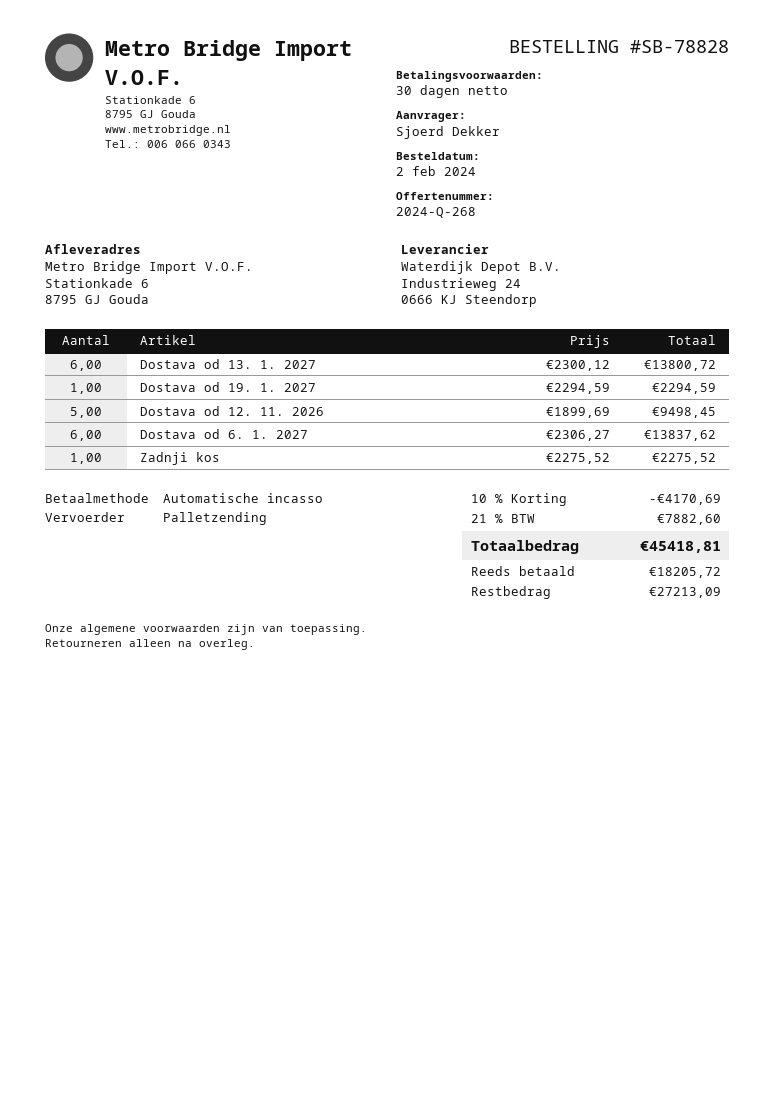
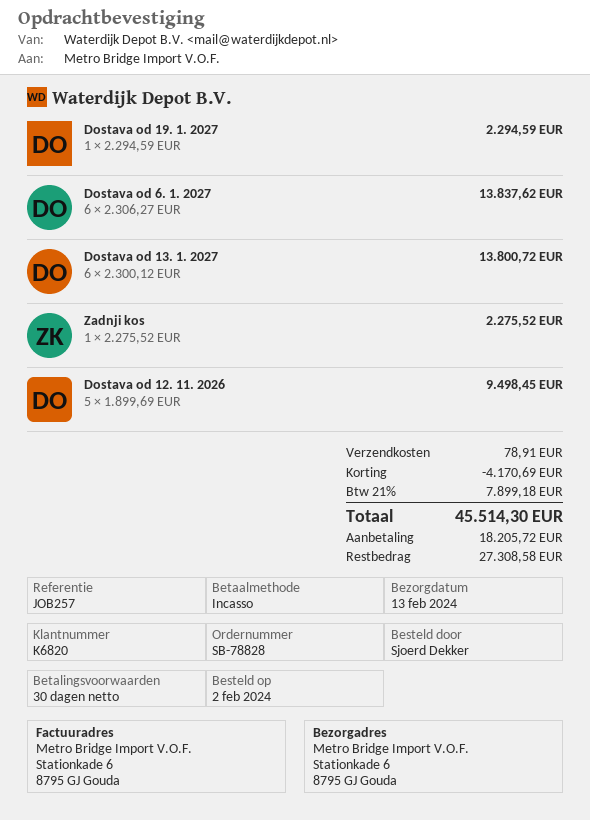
shipping: none -> 78.91
tax: 21% = 7882.60 -> 21% = 7899.18
total: 45418.81 -> 45514.30
balance: 27213.09 -> 27308.58

